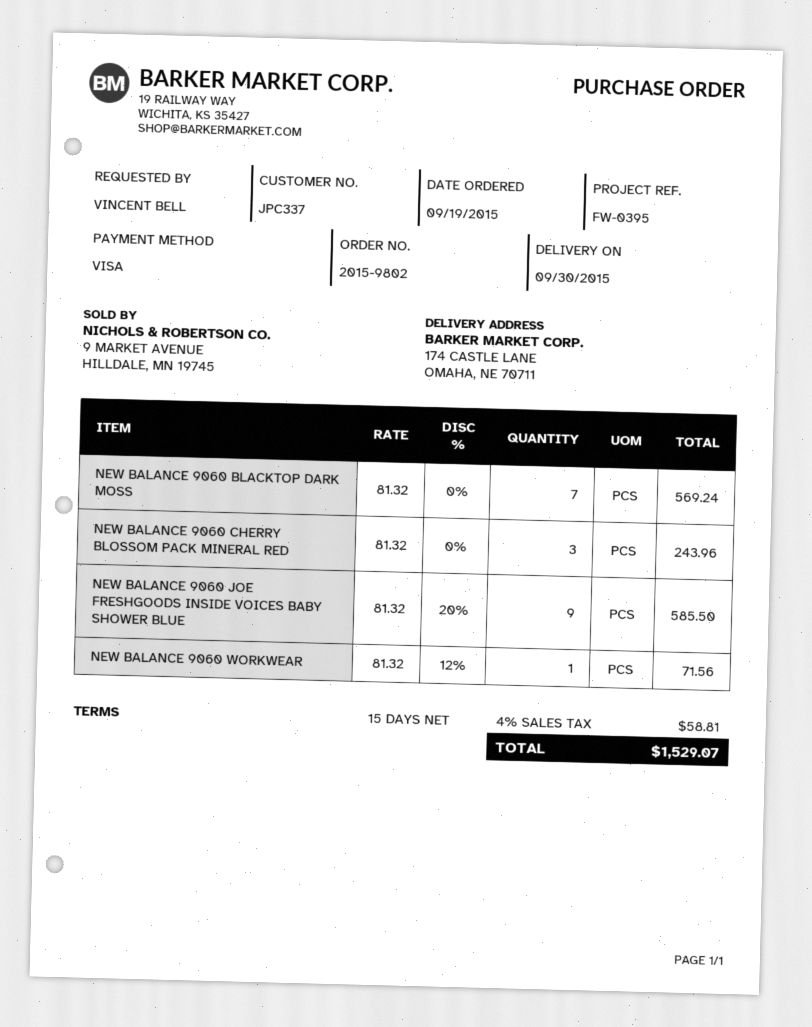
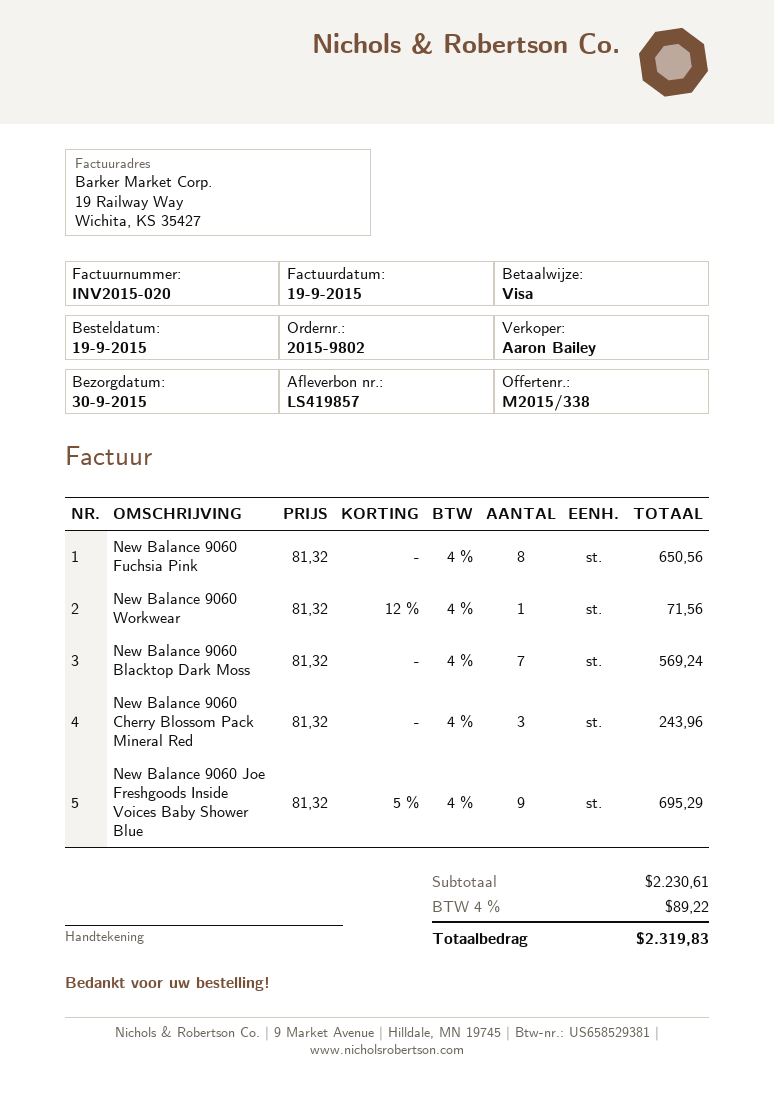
NEW BALANCE 9060 JOE FRESHGOODS INSIDE VOICES BABY SHOWER BLUE: 9 x 81.32 - 20% = 585.50 -> 9 x 81.32 - 5% = 695.29
New Balance 9060 Fuchsia Pink: none -> 8 x 81.32 = 650.56
tax: 4% = 58.81 -> 4% = 89.22
total: 1529.07 -> 2319.83

